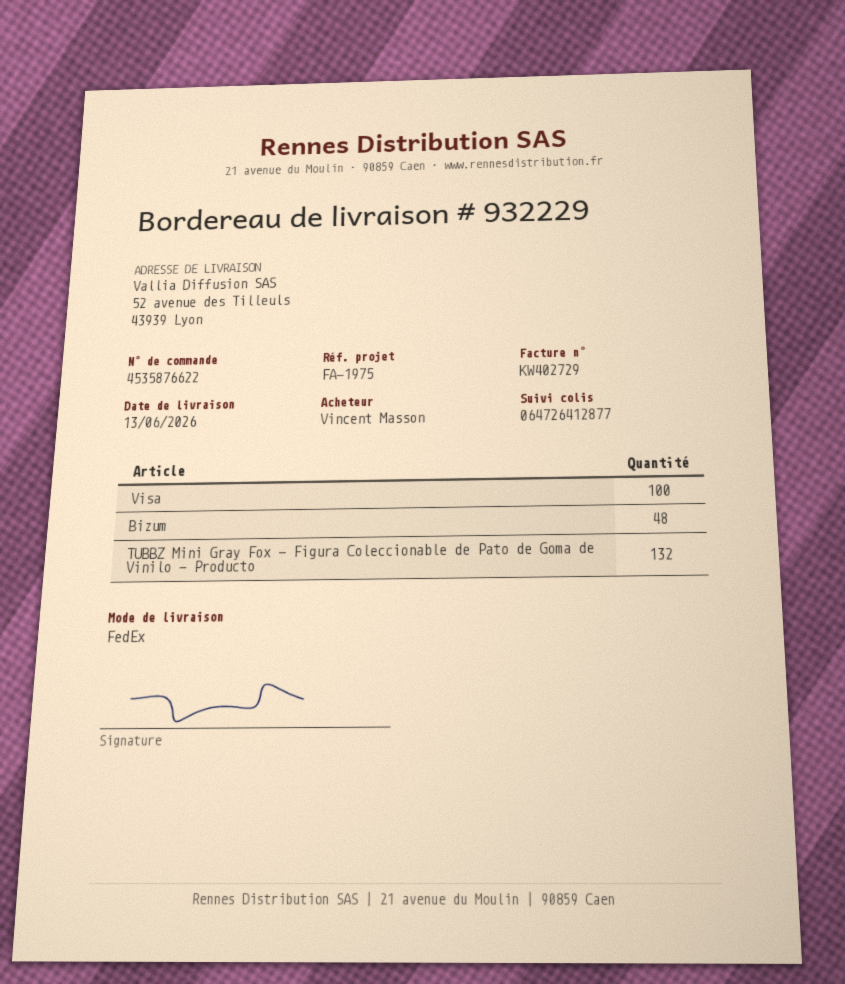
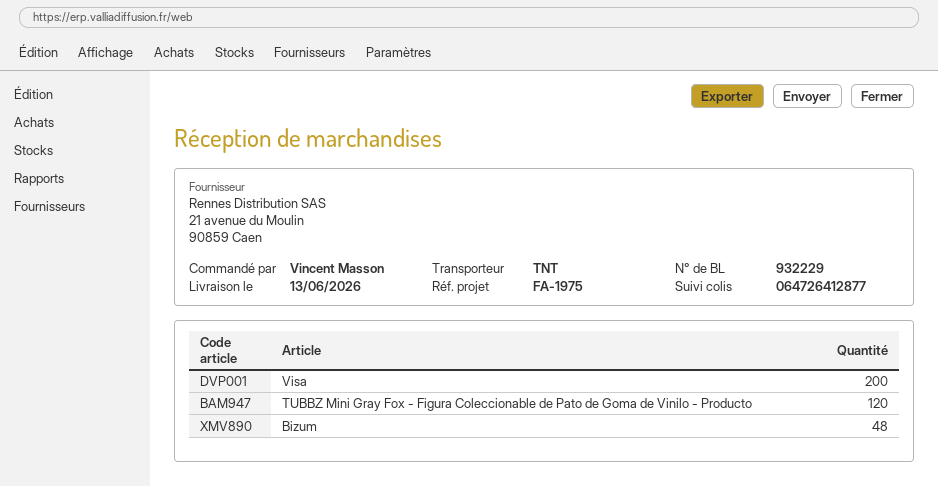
shipping method: FedEx -> TNT
Visa: 100 -> 200
TUBBZ Mini Gray Fox - Figura Coleccionable de Pato de Goma de Vinilo - Producto: 132 -> 120

